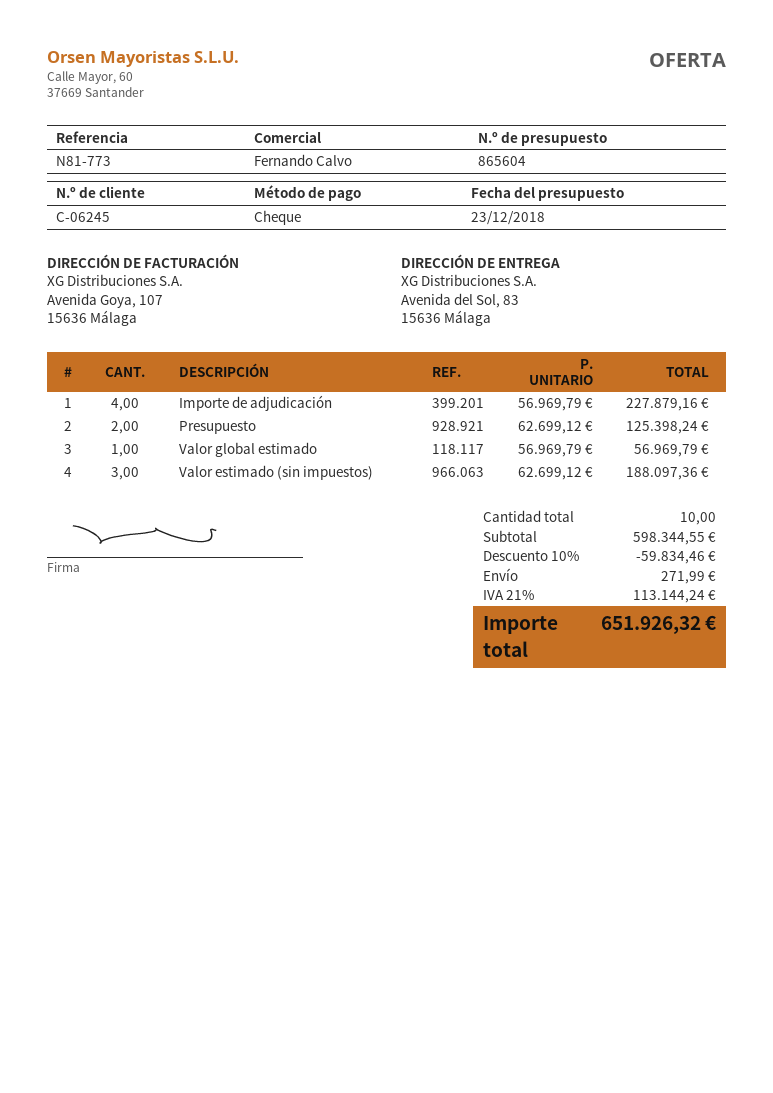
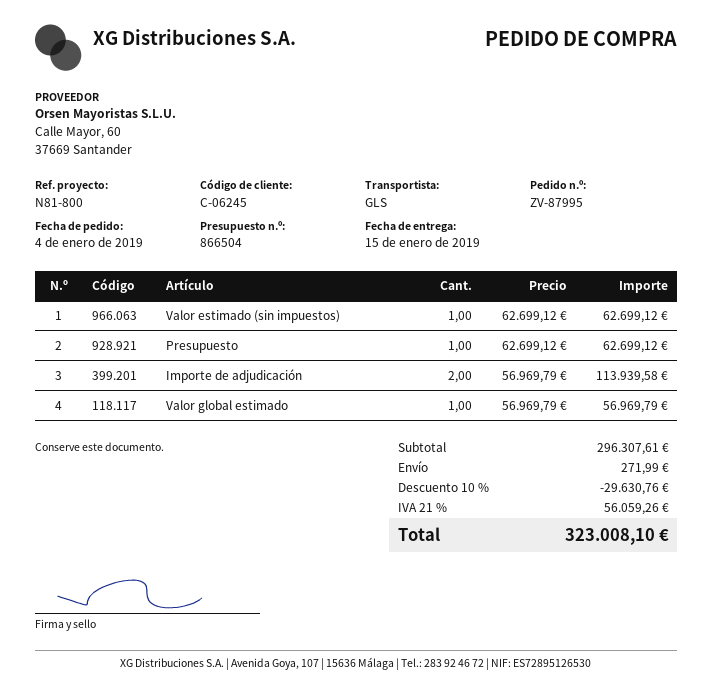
quote number: 865604 -> 866504
reference: N81-773 -> N81-800
Importe de adjudicación: 4 x 56969.79 = 227879.16 -> 2 x 56969.79 = 113939.58
Presupuesto: 2 x 62699.12 = 125398.24 -> 1 x 62699.12 = 62699.12
Valor estimado (sin impuestos): 3 x 62699.12 = 188097.36 -> 1 x 62699.12 = 62699.12
subtotal: 598344.55 -> 296307.61
discount: 10% = 59834.46 -> 10% = 29630.76
tax: 21% = 113144.24 -> 21% = 56059.26
total: 651926.32 -> 323008.10

